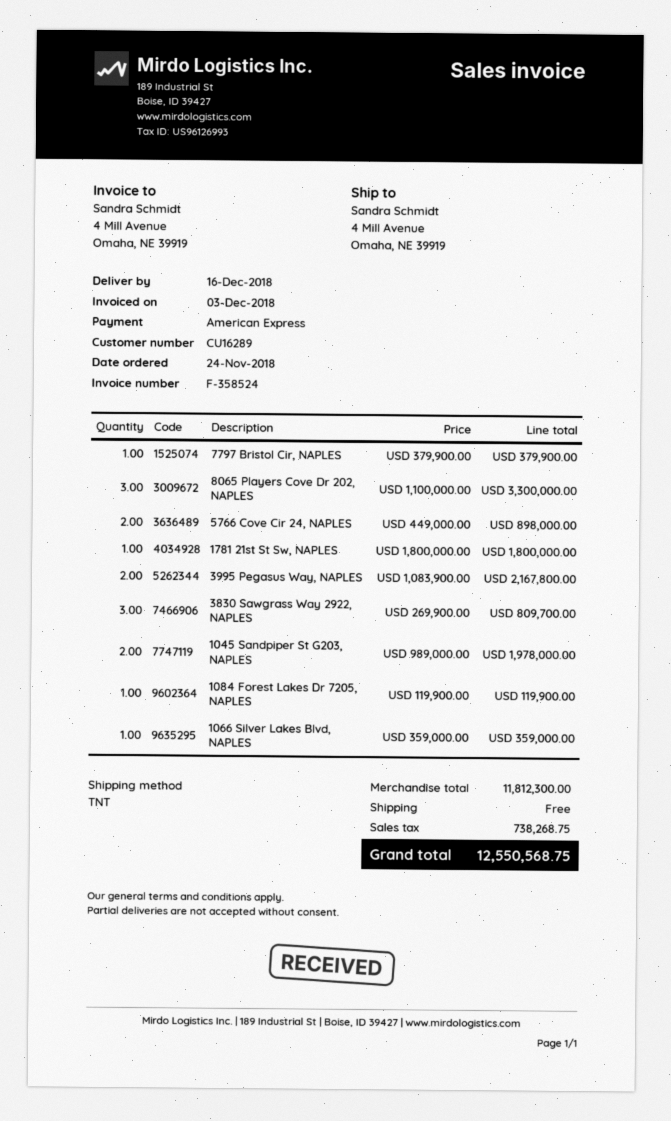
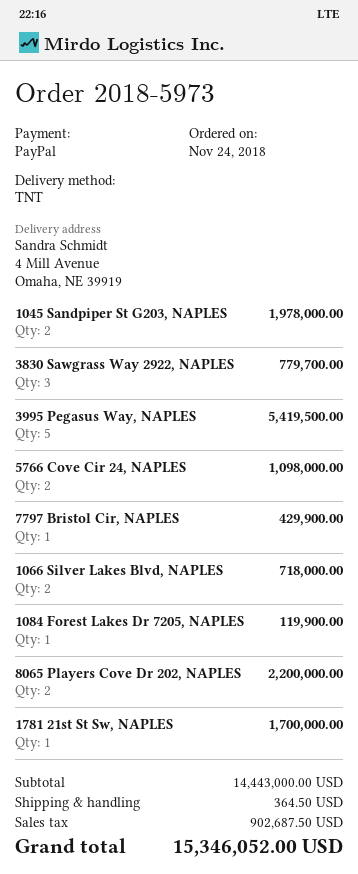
payment method: American Express -> PayPal
7797 Bristol Cir, NAPLES: 1 for 379900.00 -> 1 for 429900.00
8065 Players Cove Dr 202, NAPLES: 3 for 3300000.00 -> 2 for 2200000.00
5766 Cove Cir 24, NAPLES: 2 for 898000.00 -> 2 for 1098000.00
1781 21st St Sw, NAPLES: 1 for 1800000.00 -> 1 for 1700000.00
3995 Pegasus Way, NAPLES: 2 for 2167800.00 -> 5 for 5419500.00
3830 Sawgrass Way 2922, NAPLES: 3 for 809700.00 -> 3 for 779700.00
1066 Silver Lakes Blvd, NAPLES: 1 for 359000.00 -> 2 for 718000.00
subtotal: 11812300.00 -> 14443000.00
shipping: 0.00 -> 364.50
tax: 738268.75 -> 902687.50
total: 12550568.75 -> 15346052.00

